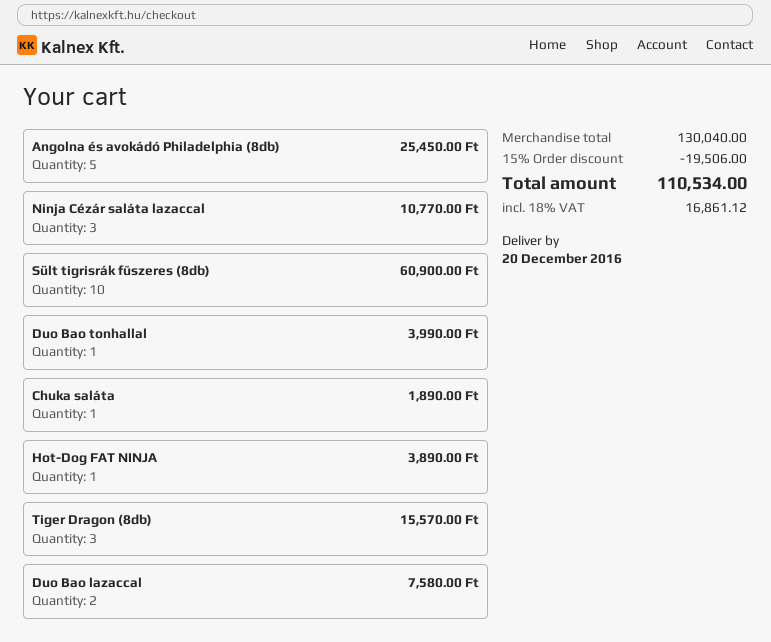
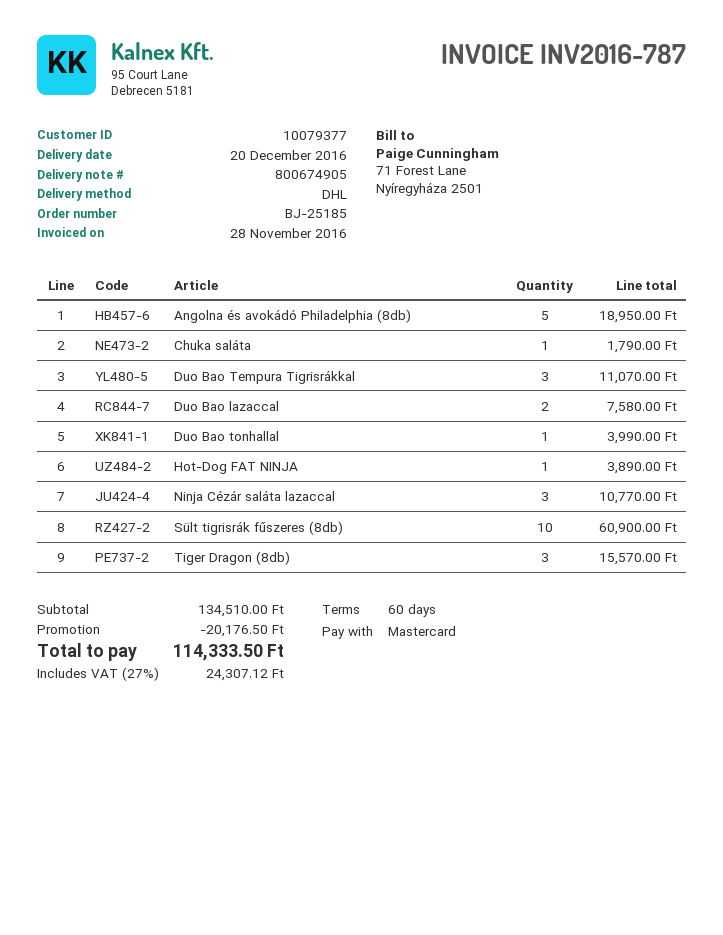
Angolna és avokádó Philadelphia (8db): 5 for 25450.00 -> 5 for 18950.00
Chuka saláta: 1 for 1890.00 -> 1 for 1790.00
Duo Bao Tempura Tigrisrákkal: none -> 3 for 11070.00
subtotal: 130040.00 -> 134510.00
discount: 19506.00 -> 20176.50
tax: 18% = 16861.12 -> 27% = 24307.12
total: 110534.00 -> 114333.50

